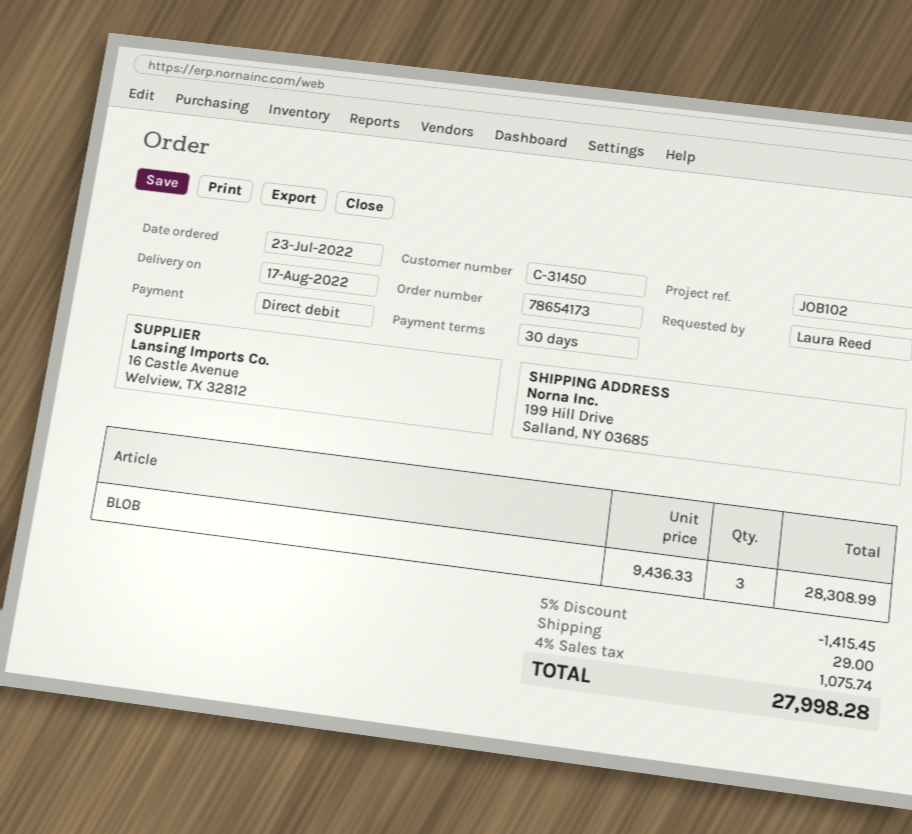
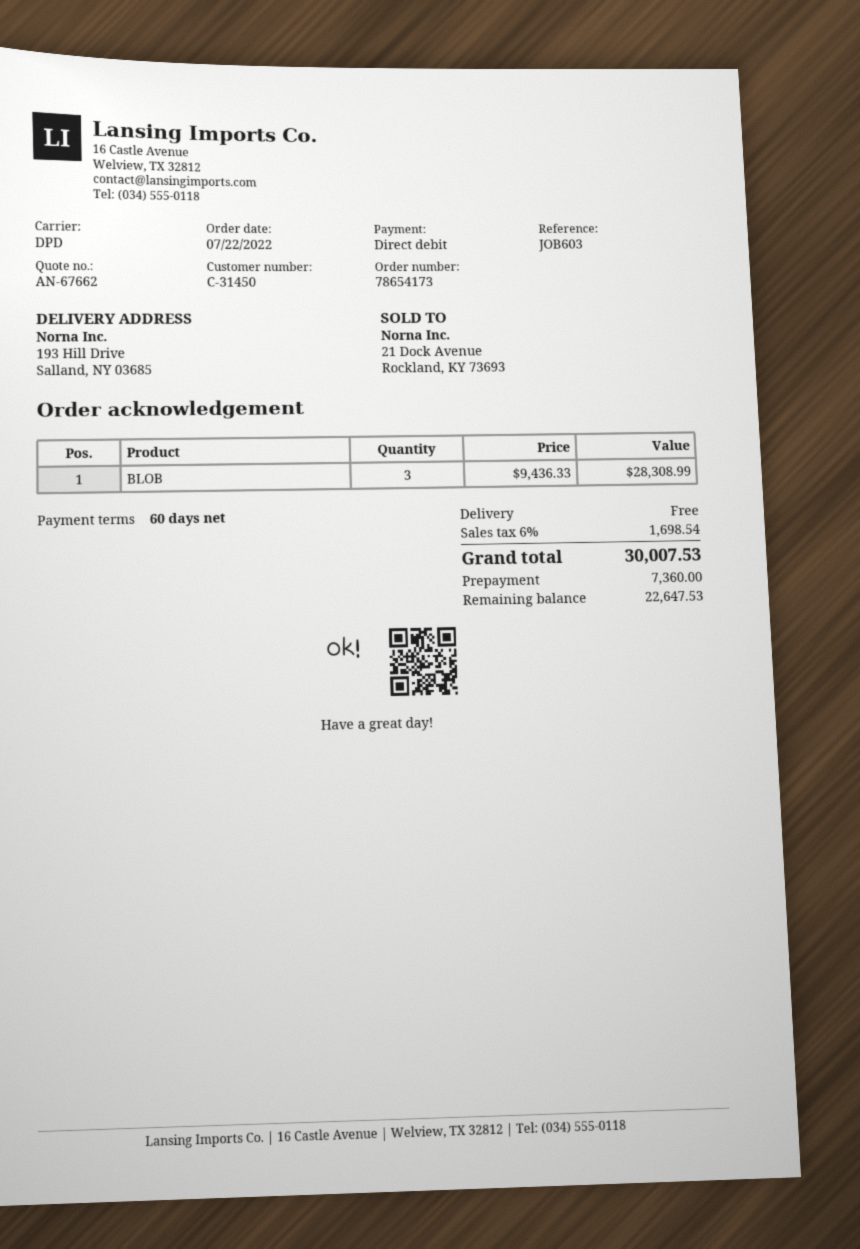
order date: 2022-07-23 -> 2022-07-22
payment terms: 30 days -> 60 days
reference: JOB102 -> JOB603
ship to: 199 Hill Drive, Salland, NY 03685 -> 193 Hill Drive, Salland, NY 03685
discount: 5% = 1415.45 -> none
shipping: 29.00 -> 0.00
tax: 4% = 1075.74 -> 6% = 1698.54
total: 27998.28 -> 30007.53

